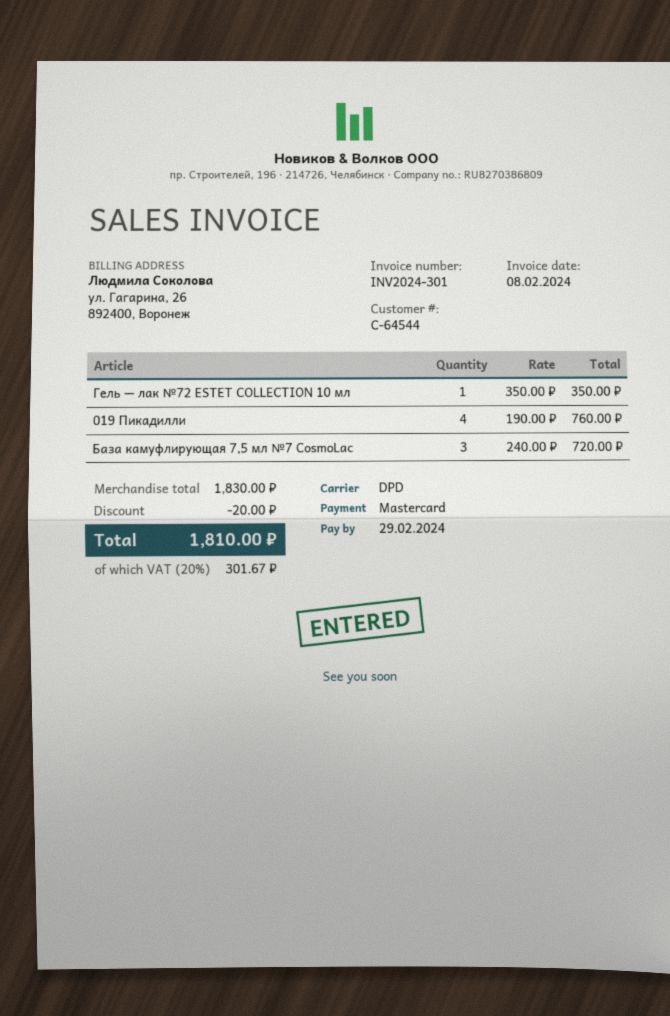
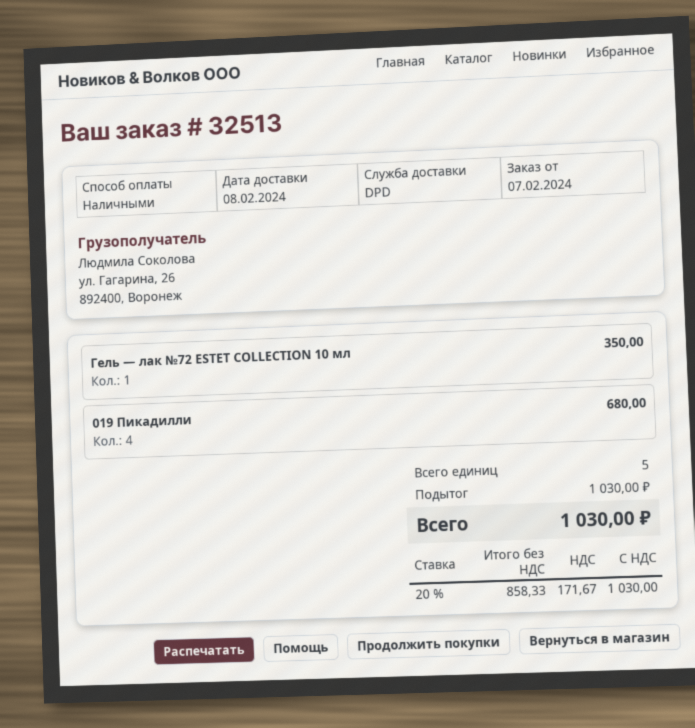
payment method: Mastercard -> cash
019 Пикадилли: 4 for 760.00 -> 4 for 680.00
База камуфлирующая 7,5 мл №7 CosmoLac: 3 for 720.00 -> none
subtotal: 1830.00 -> 1030.00
discount: 20.00 -> none
tax: 20% = 301.67 -> 20% = 171.67
total: 1810.00 -> 1030.00

